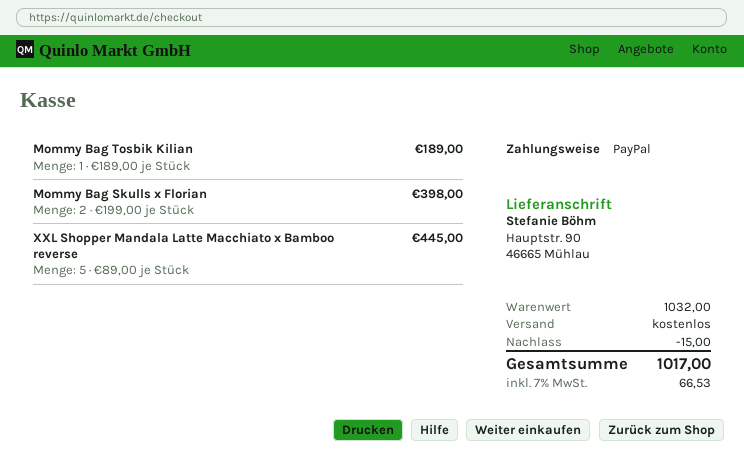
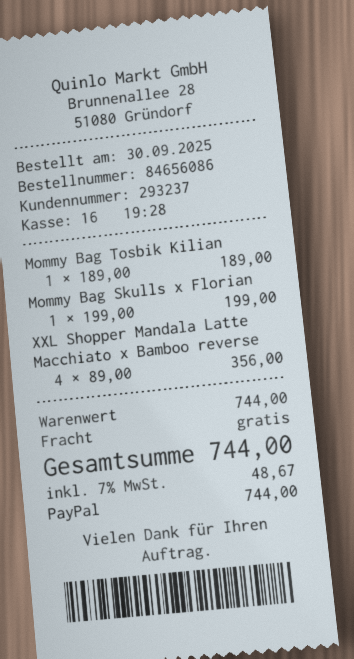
Mommy Bag Skulls x Florian: 2 x 199.00 = 398.00 -> 1 x 199.00 = 199.00
XXL Shopper Mandala Latte Macchiato x Bamboo reverse: 5 x 89.00 = 445.00 -> 4 x 89.00 = 356.00
subtotal: 1032.00 -> 744.00
discount: 15.00 -> none
tax: 7% = 66.53 -> 7% = 48.67
total: 1017.00 -> 744.00

